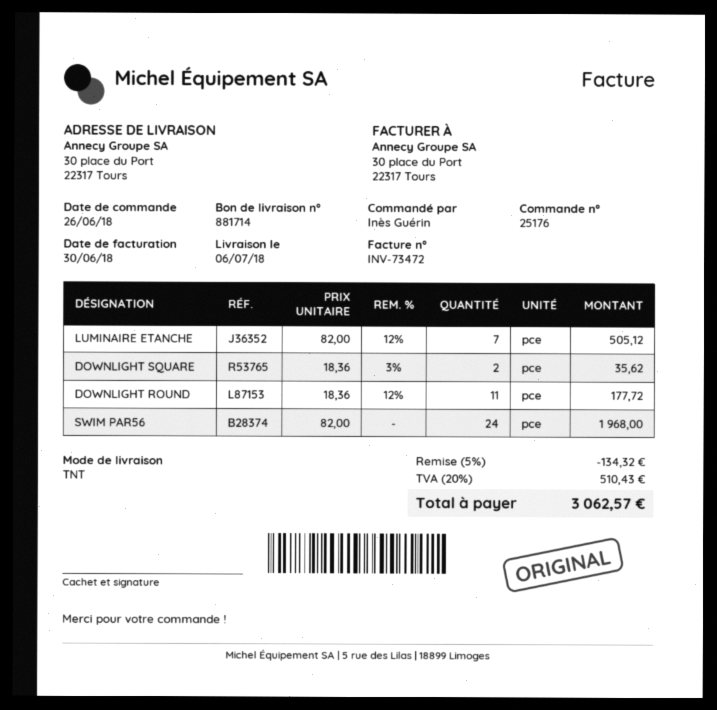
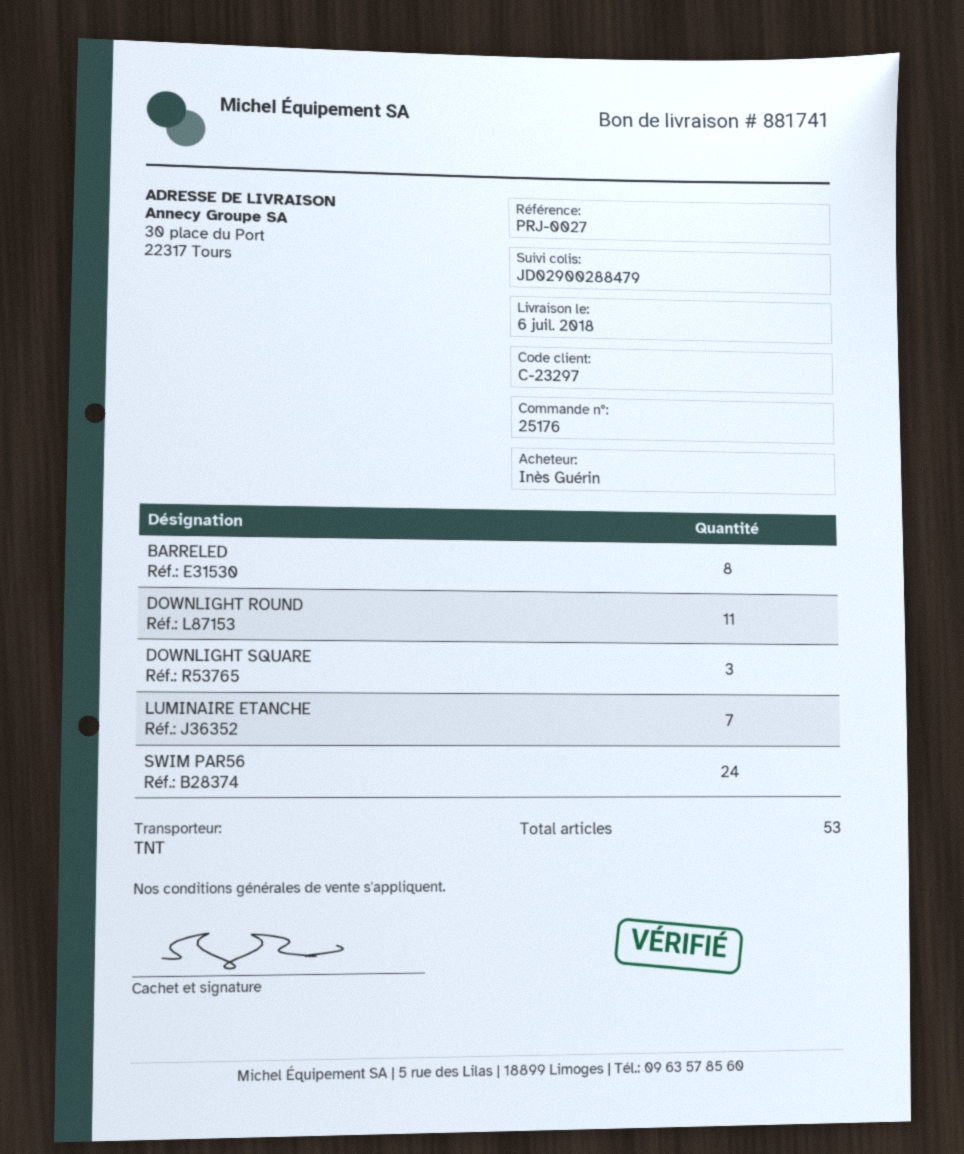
delivery note number: 881714 -> 881741
DOWNLIGHT SQUARE: 2 -> 3
BARRELED: none -> 8

